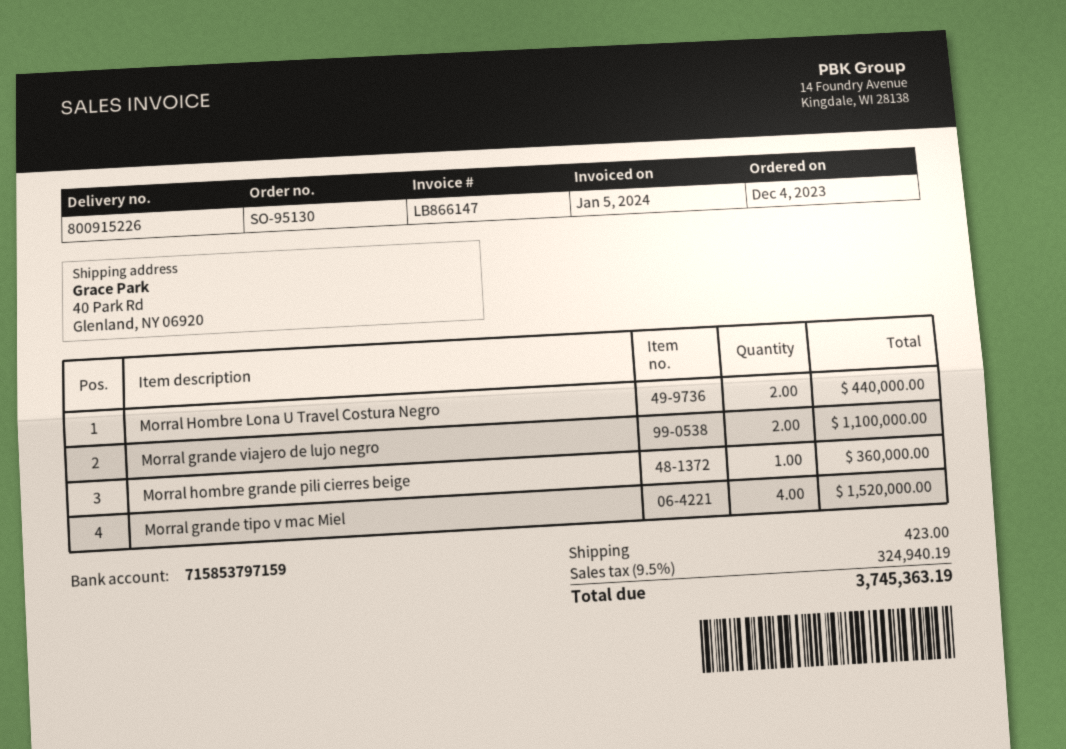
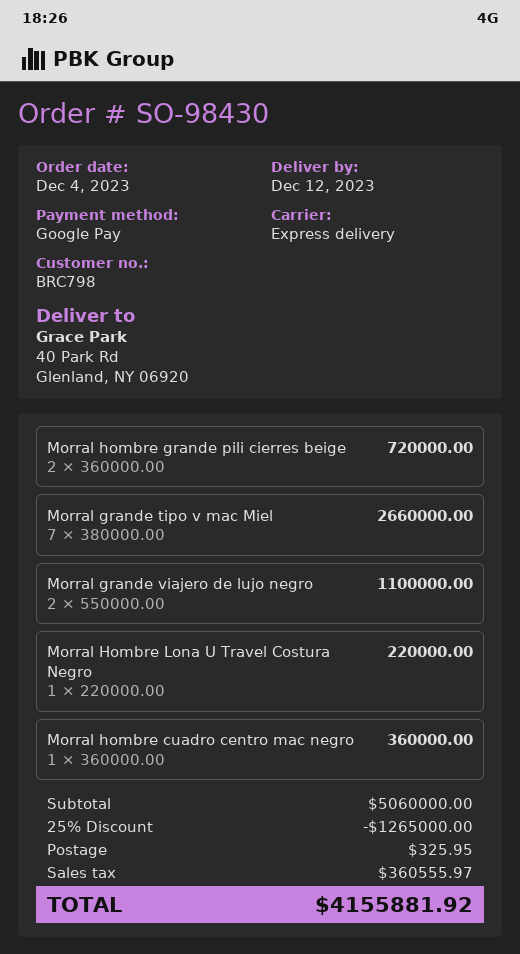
order number: SO-95130 -> SO-98430
Morral Hombre Lona U Travel Costura Negro: 2 for 440000.00 -> 1 for 220000.00
Morral hombre grande pili cierres beige: 1 for 360000.00 -> 2 for 720000.00
Morral grande tipo v mac Miel: 4 for 1520000.00 -> 7 for 2660000.00
Morral hombre cuadro centro mac negro: none -> 1 for 360000.00
discount: none -> 25% = 1265000.00
shipping: 423.00 -> 325.95
tax: 324940.19 -> 360555.97
total: 3745363.19 -> 4155881.92

